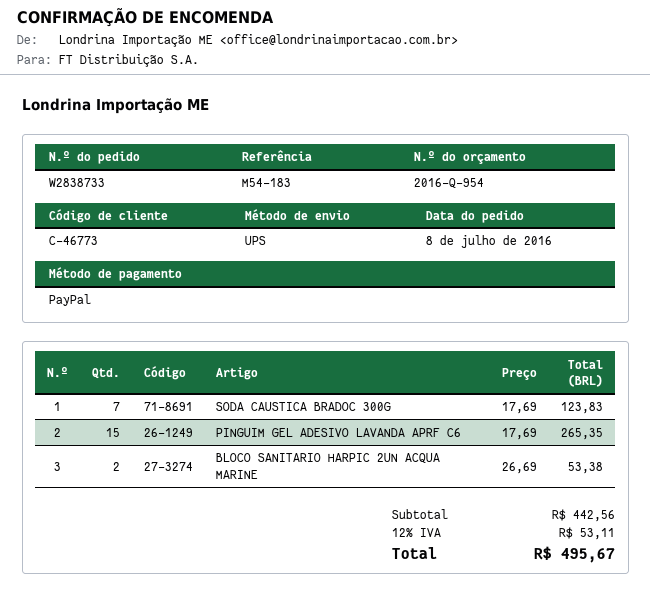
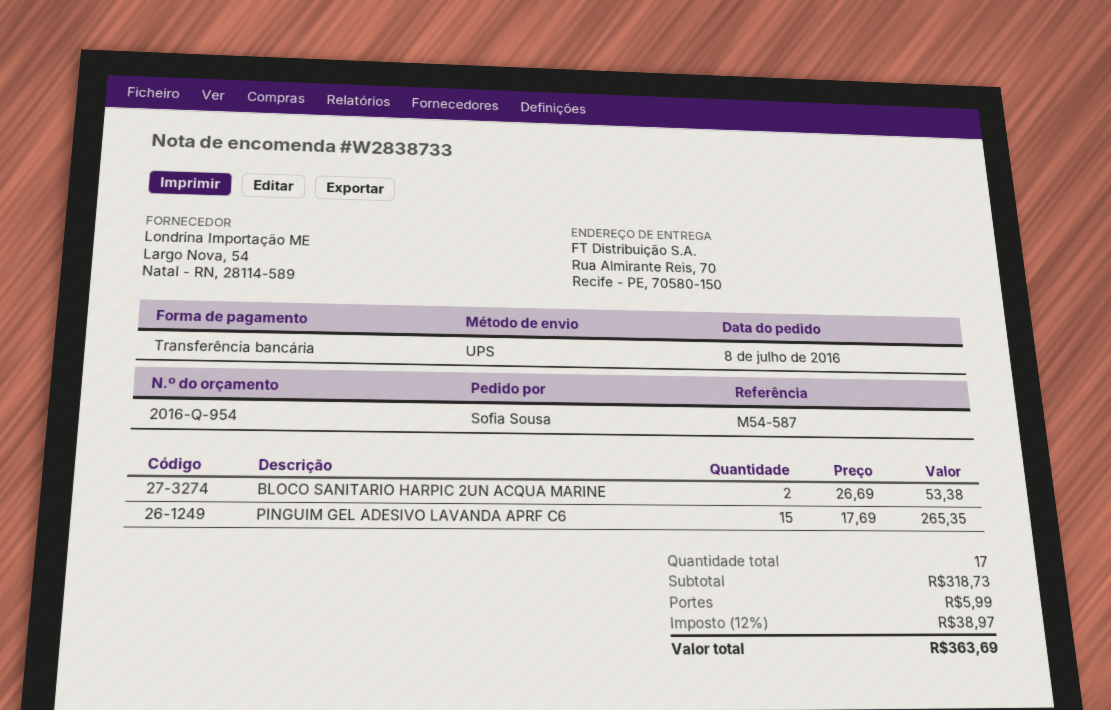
reference: M54-183 -> M54-587
payment method: PayPal -> bank transfer
SODA CAUSTICA BRADOC 300G: 7 x 17.69 = 123.83 -> none
subtotal: 442.56 -> 318.73
shipping: none -> 5.99
tax: 12% = 53.11 -> 12% = 38.97
total: 495.67 -> 363.69

